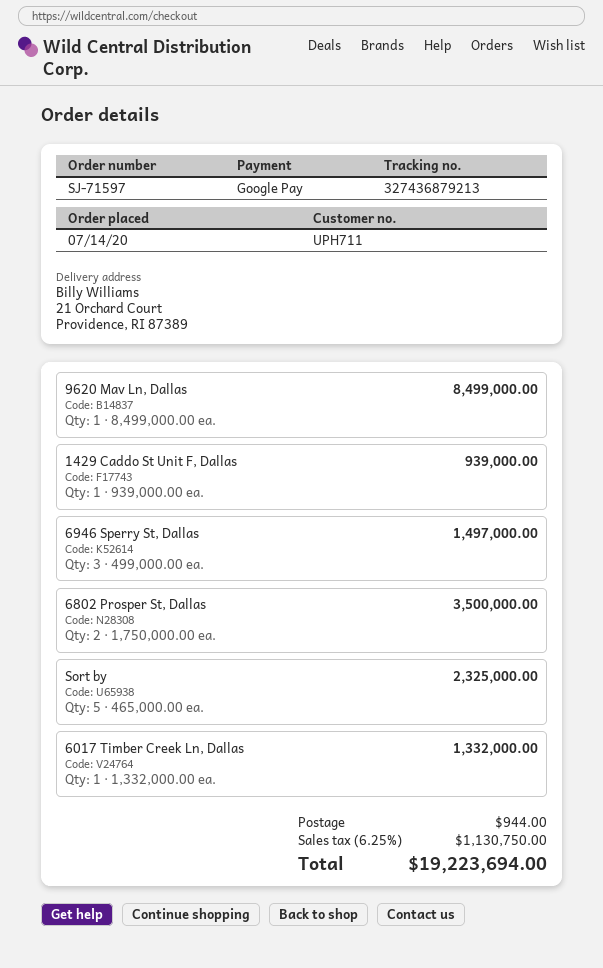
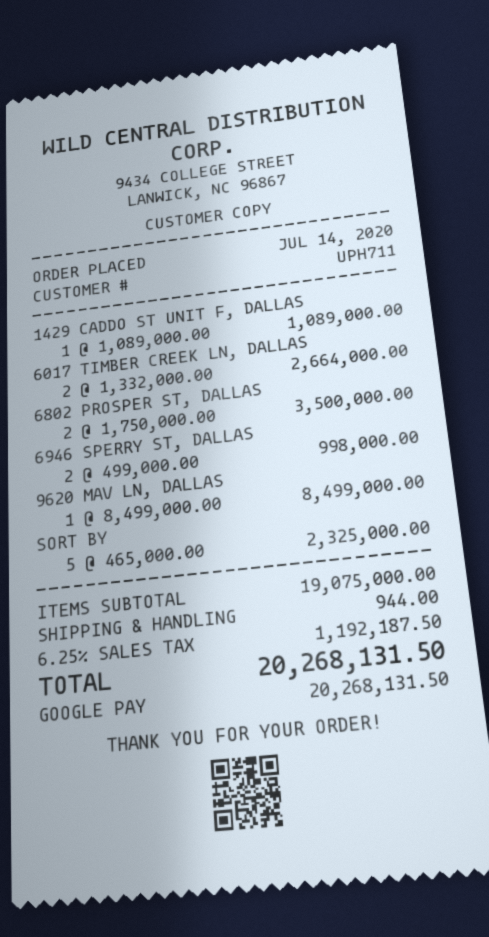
1429 Caddo St Unit F, Dallas: 1 x 939000.00 = 939000.00 -> 1 x 1089000.00 = 1089000.00
6946 Sperry St, Dallas: 3 x 499000.00 = 1497000.00 -> 2 x 499000.00 = 998000.00
6017 Timber Creek Ln, Dallas: 1 x 1332000.00 = 1332000.00 -> 2 x 1332000.00 = 2664000.00
tax: 6.25% = 1130750.00 -> 6.25% = 1192187.50
total: 19223694.00 -> 20268131.50

